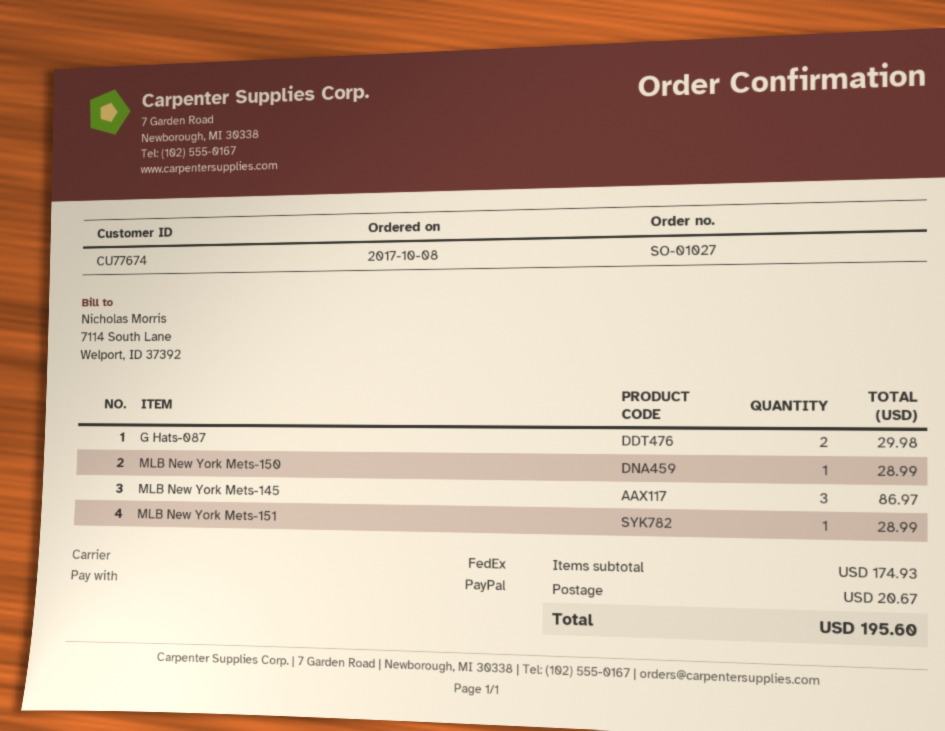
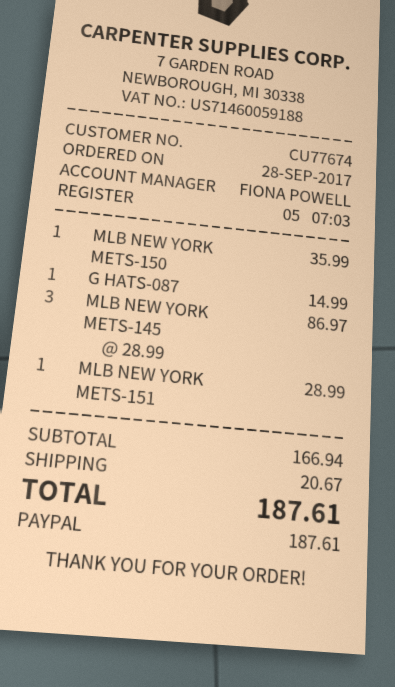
order date: 2017-10-08 -> 2017-09-28
G Hats-087: 2 for 29.98 -> 1 for 14.99
MLB New York Mets-150: 1 for 28.99 -> 1 for 35.99
subtotal: 174.93 -> 166.94
total: 195.60 -> 187.61

